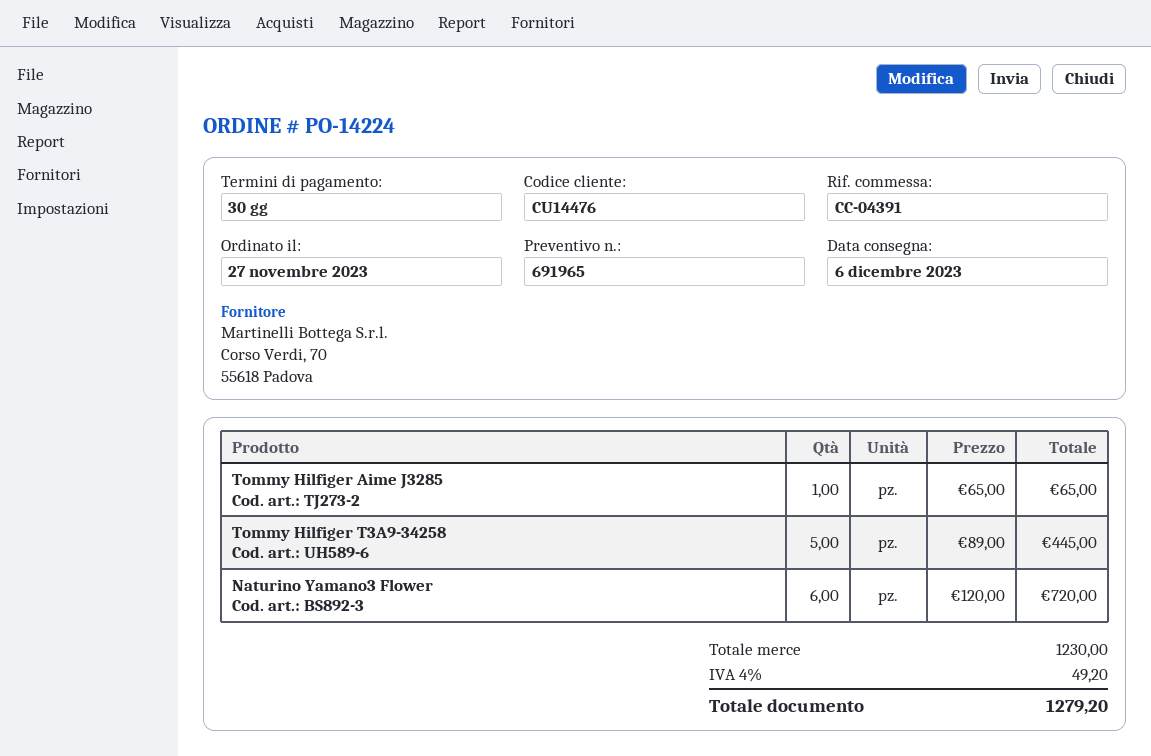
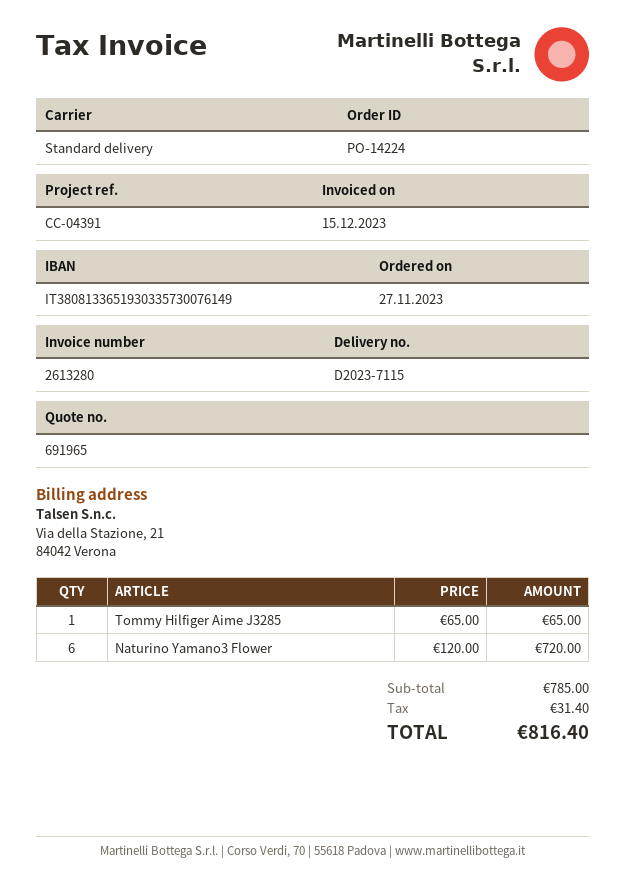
Tommy Hilfiger T3A9-34258: 5 x 89.00 = 445.00 -> none
subtotal: 1230.00 -> 785.00
tax: 49.20 -> 31.40
total: 1279.20 -> 816.40

